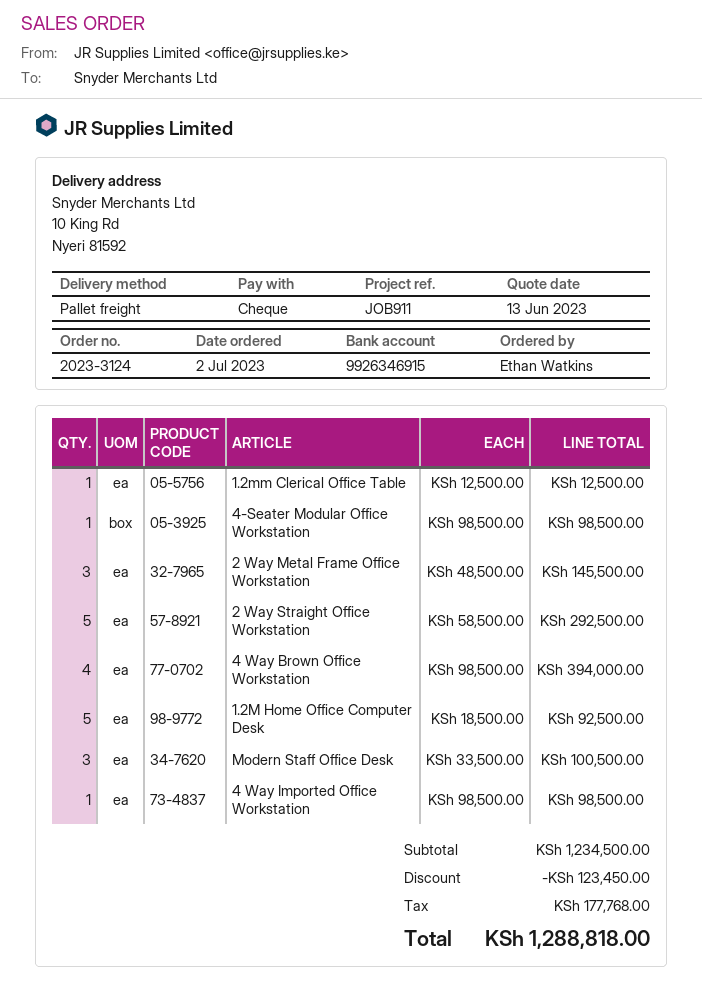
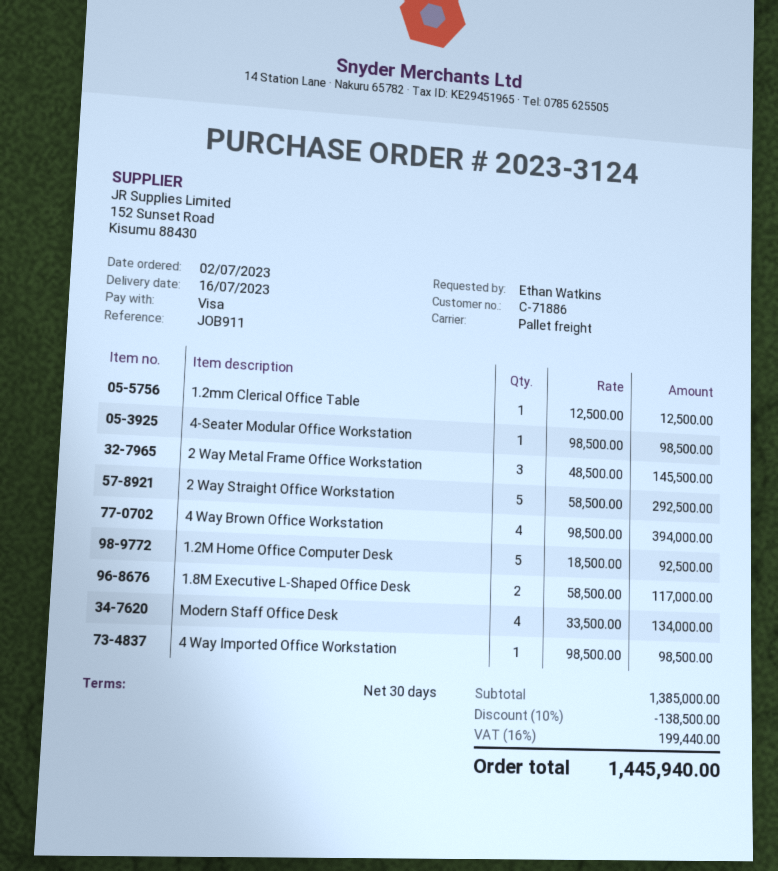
payment method: cheque -> Visa
Modern Staff Office Desk: 3 x 33500.00 = 100500.00 -> 4 x 33500.00 = 134000.00
1.8M Executive L-Shaped Office Desk: none -> 2 x 58500.00 = 117000.00
subtotal: 1234500.00 -> 1385000.00
discount: 123450.00 -> 138500.00
tax: 177768.00 -> 199440.00
total: 1288818.00 -> 1445940.00

